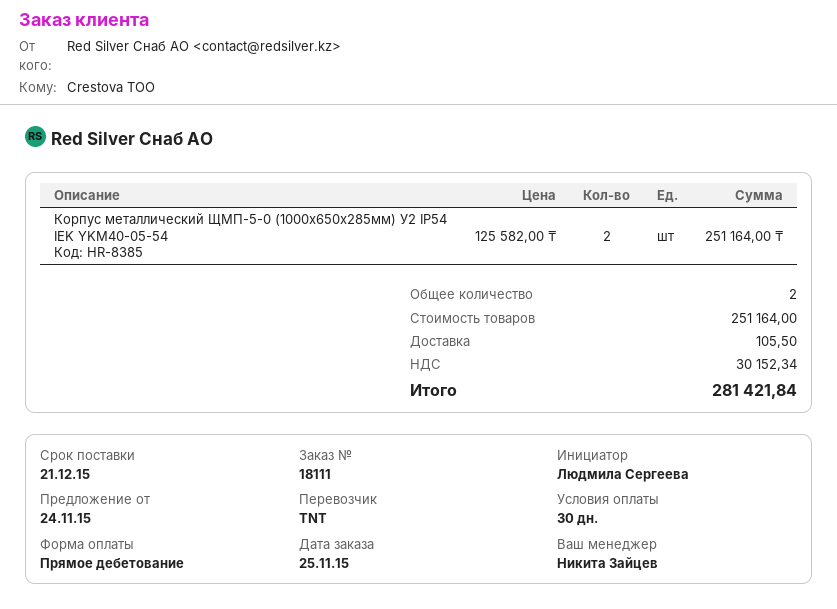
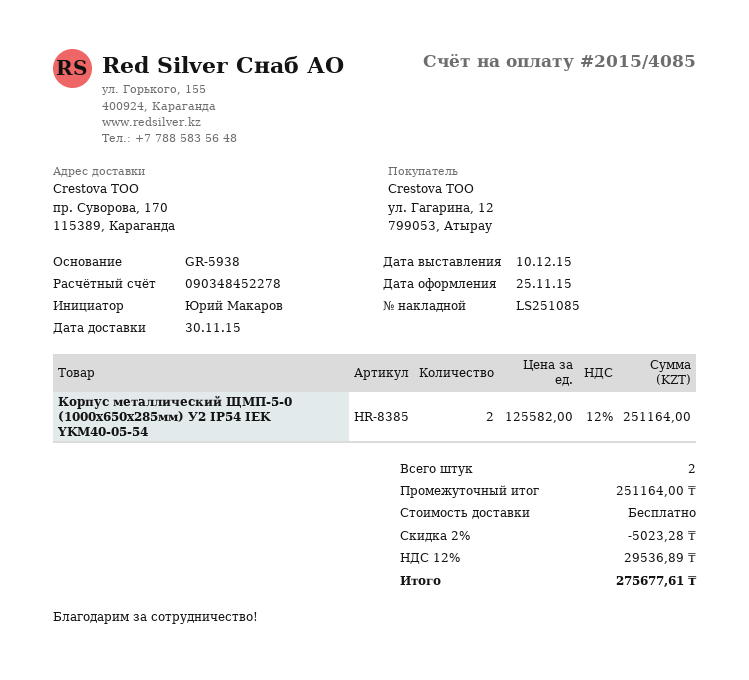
delivery date: 2015-12-21 -> 2015-11-30
ordered by: Людмила Сергеева -> Юрий Макаров
discount: none -> 2% = 5023.28
shipping: 105.50 -> 0.00
tax: 30152.34 -> 29536.89
total: 281421.84 -> 275677.61

